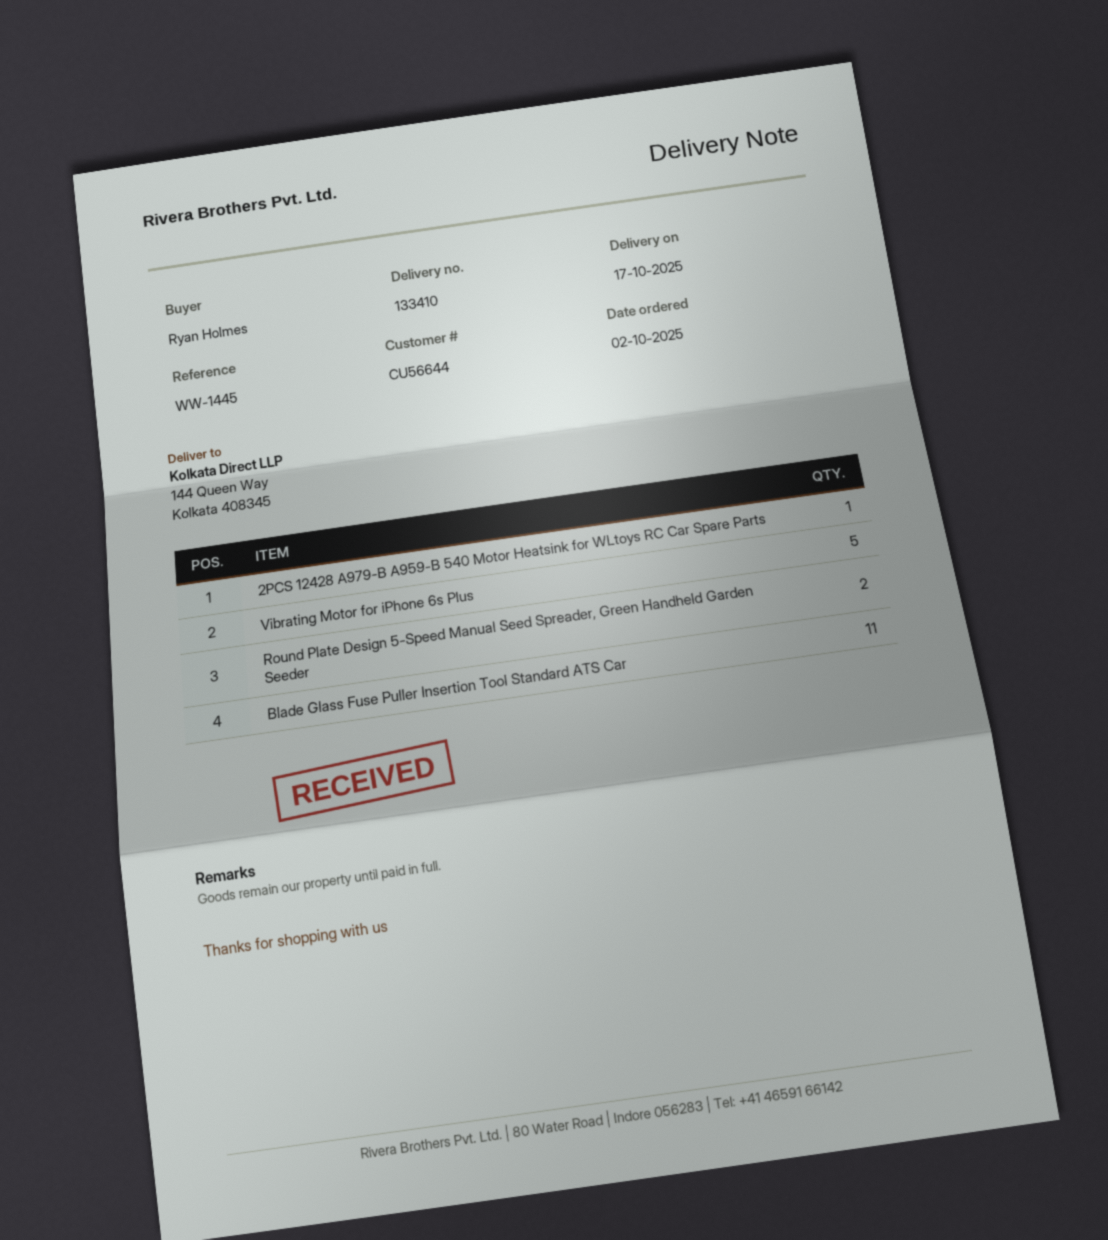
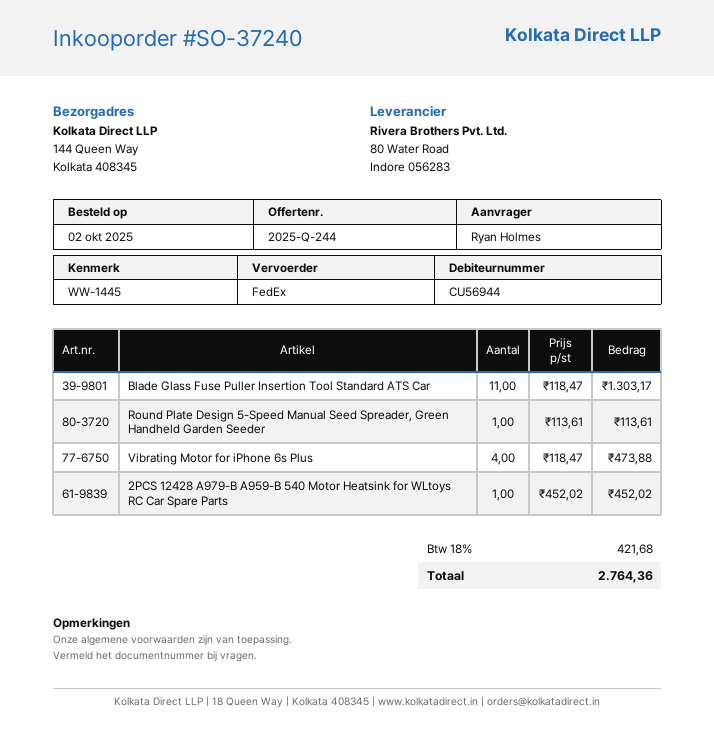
customer number: CU56644 -> CU56944
Vibrating Motor for iPhone 6s Plus: 5 -> 4
Round Plate Design 5-Speed Manual Seed Spreader, Green Handheld Garden Seeder: 2 -> 1

